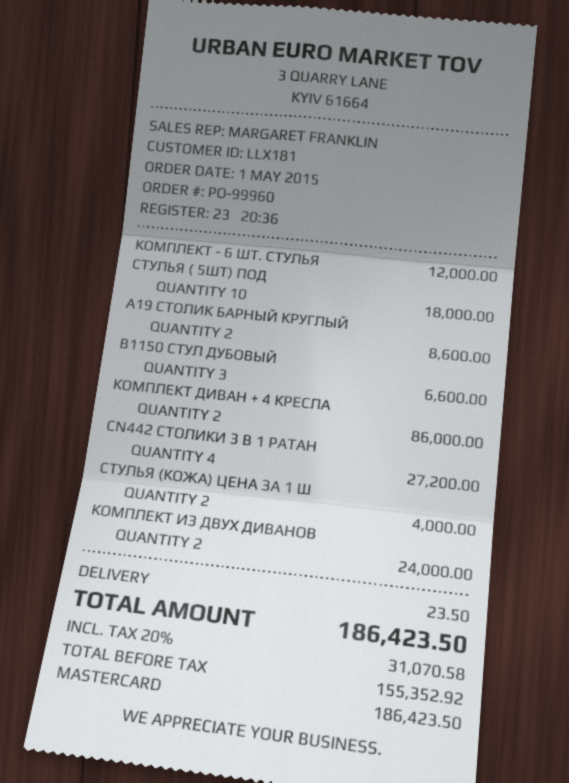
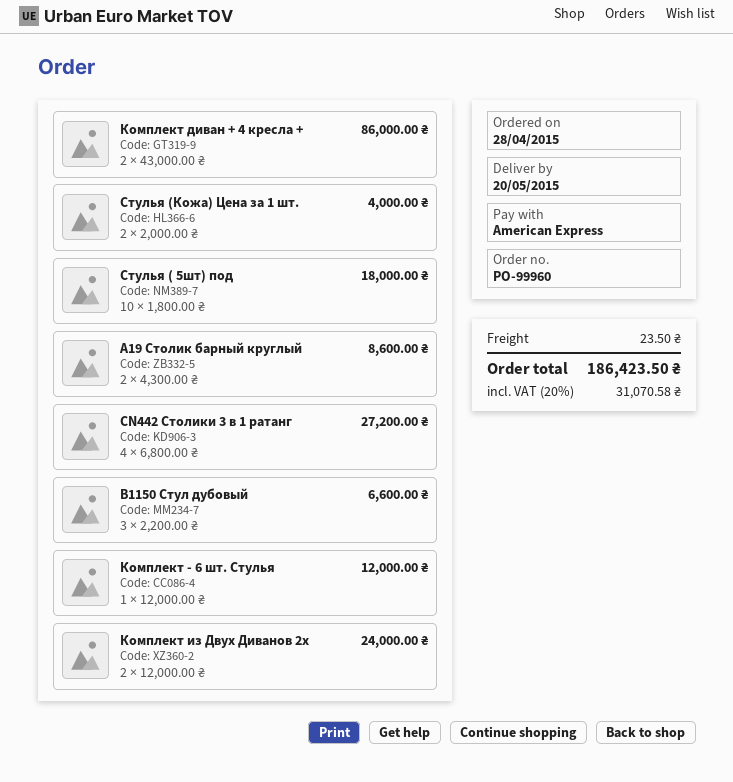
order date: 2015-05-01 -> 2015-04-28
payment method: Mastercard -> American Express

